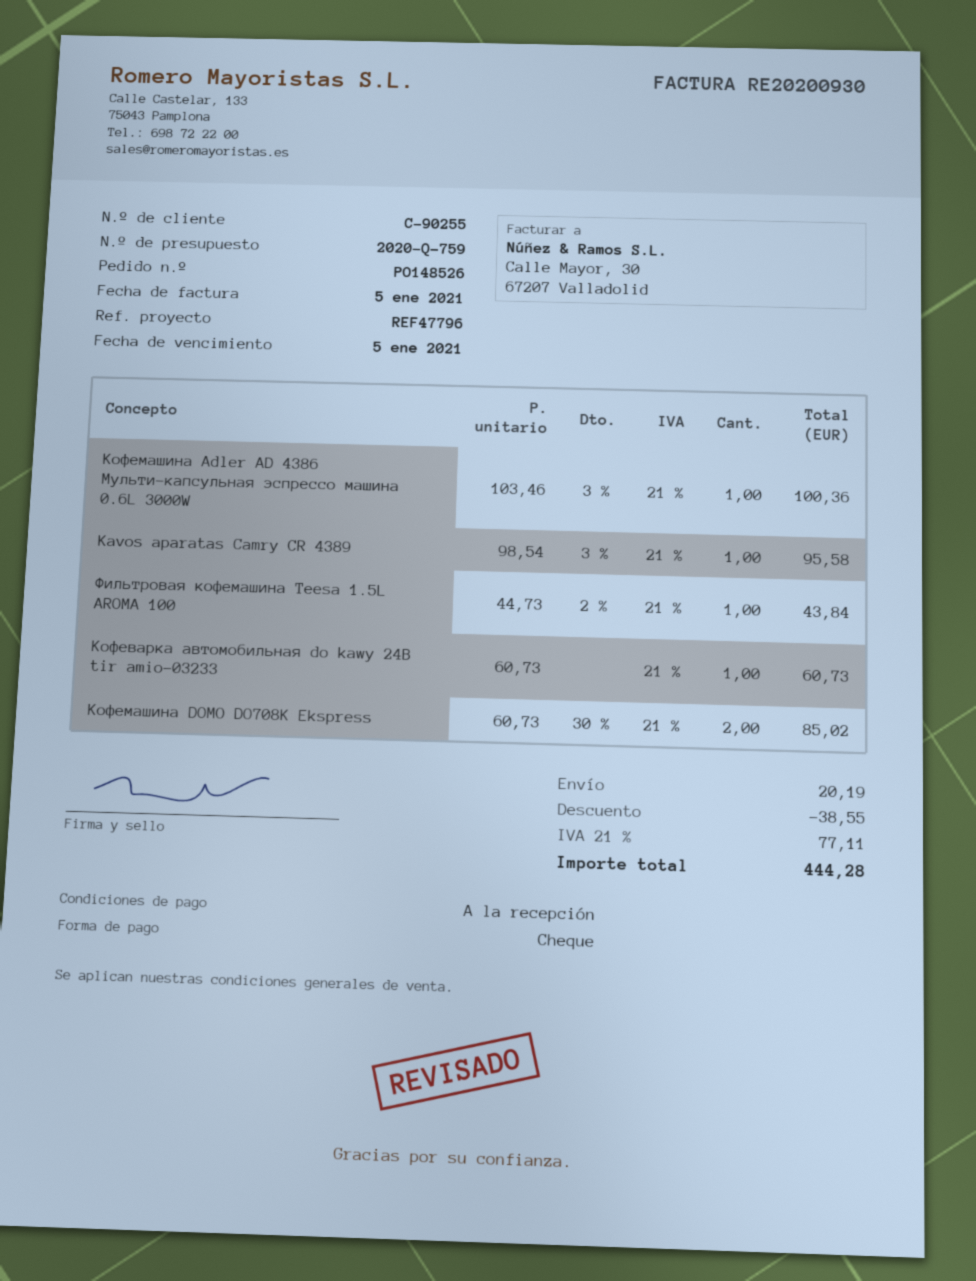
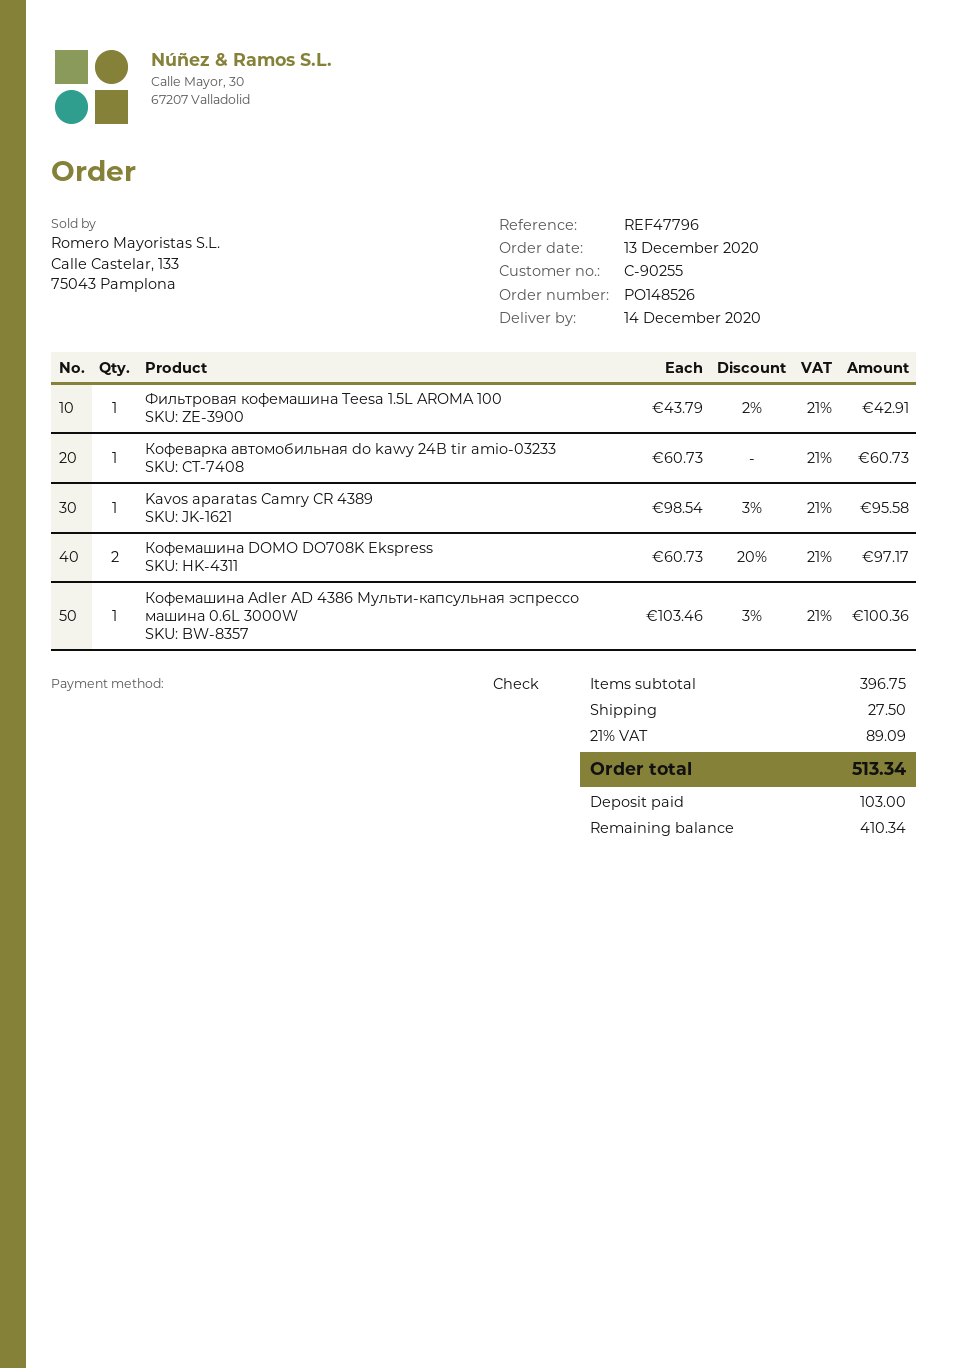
Фильтровая кофемашина Teesa 1.5L AROMA 100: 1 x 44.73 - 2% = 43.84 -> 1 x 43.79 - 2% = 42.91
Кофемашина DOMO DO708K Ekspress: 2 x 60.73 - 30% = 85.02 -> 2 x 60.73 - 20% = 97.17
discount: 38.55 -> none
shipping: 20.19 -> 27.50
tax: 21% = 77.11 -> 21% = 89.09
total: 444.28 -> 513.34

